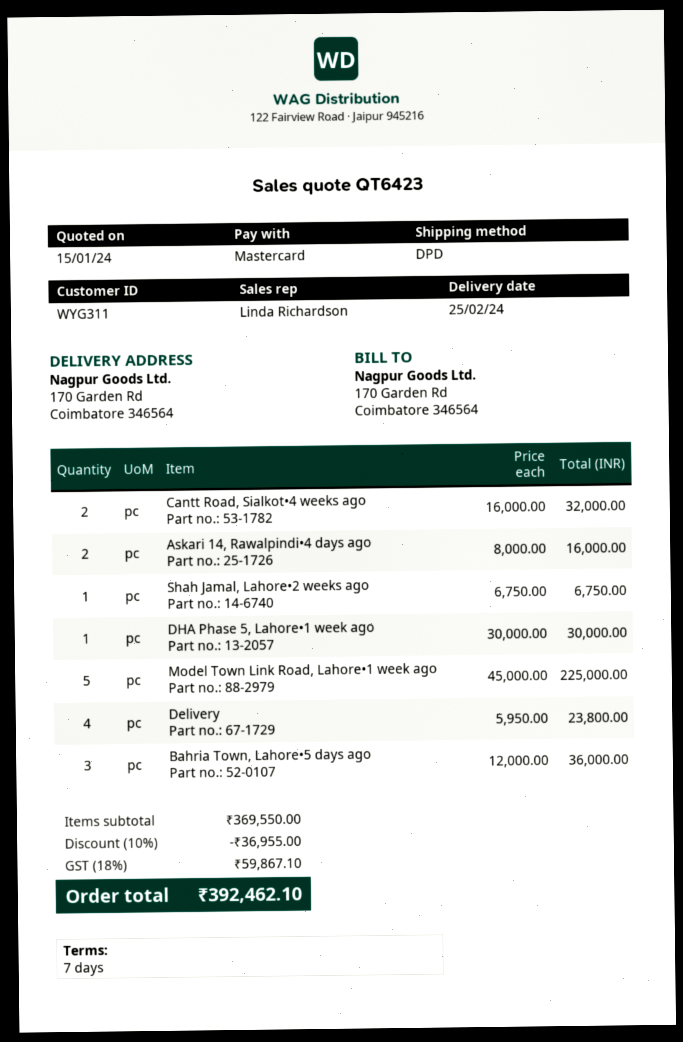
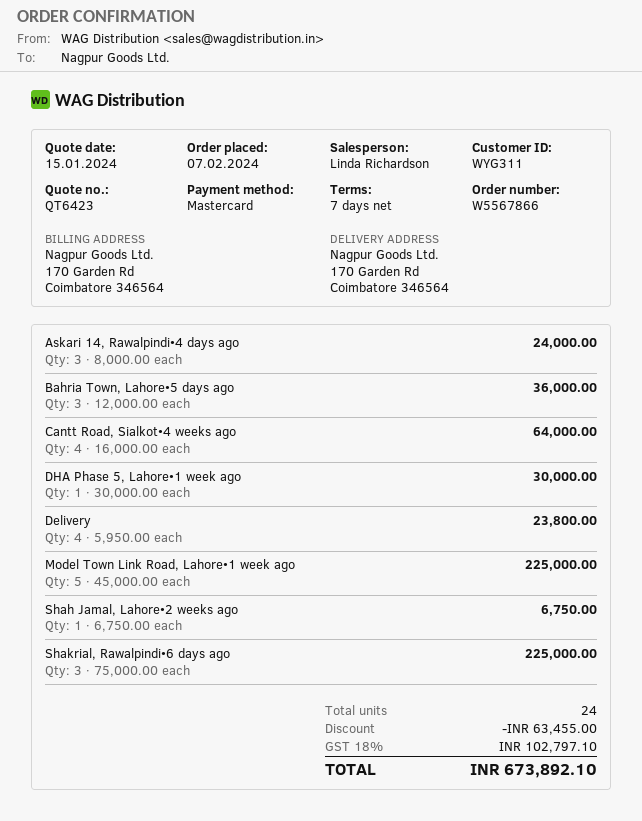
Cantt Road, Sialkot•4 weeks ago: 2 x 16000.00 = 32000.00 -> 4 x 16000.00 = 64000.00
Askari 14, Rawalpindi•4 days ago: 2 x 8000.00 = 16000.00 -> 3 x 8000.00 = 24000.00
Shakrial, Rawalpindi•6 days ago: none -> 3 x 75000.00 = 225000.00
discount: 36955.00 -> 63455.00
tax: 18% = 59867.10 -> 18% = 102797.10
total: 392462.10 -> 673892.10

